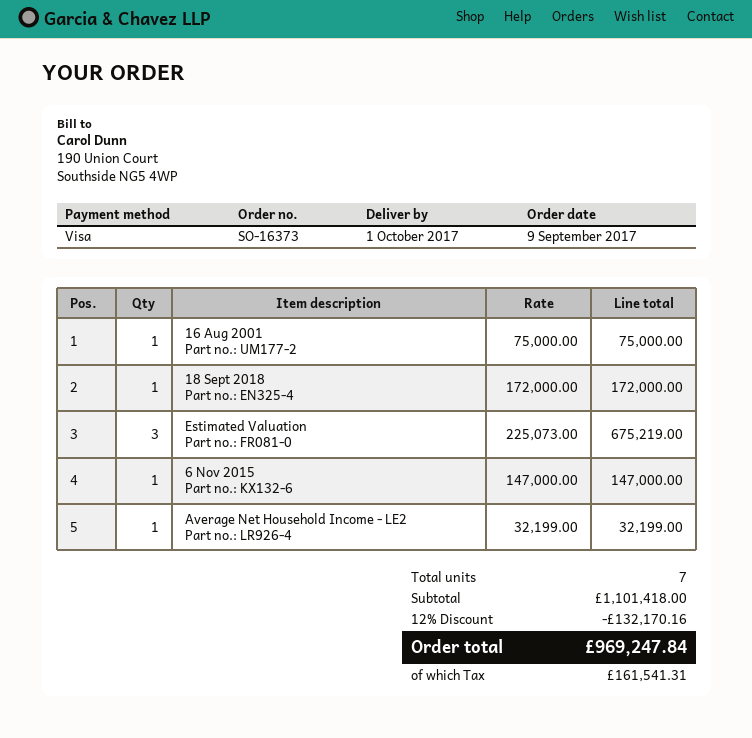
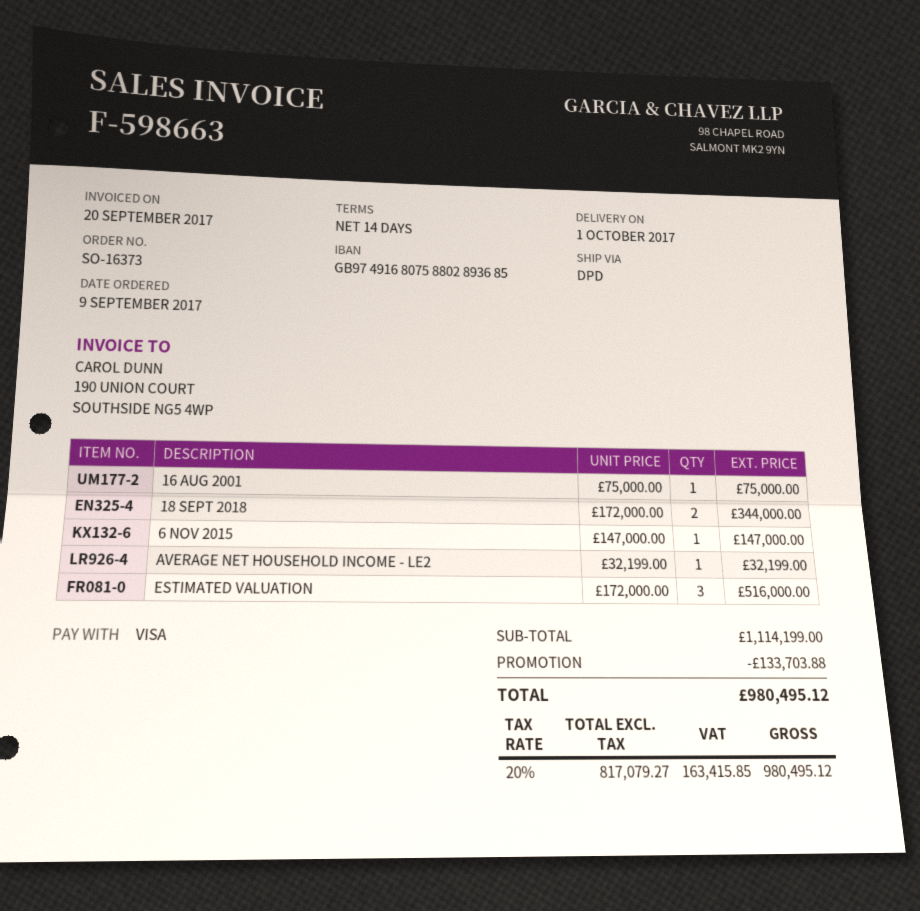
18 Sept 2018: 1 x 172000.00 = 172000.00 -> 2 x 172000.00 = 344000.00
Estimated Valuation: 3 x 225073.00 = 675219.00 -> 3 x 172000.00 = 516000.00
subtotal: 1101418.00 -> 1114199.00
discount: 132170.16 -> 133703.88
tax: 161541.31 -> 163415.85
total: 969247.84 -> 980495.12

